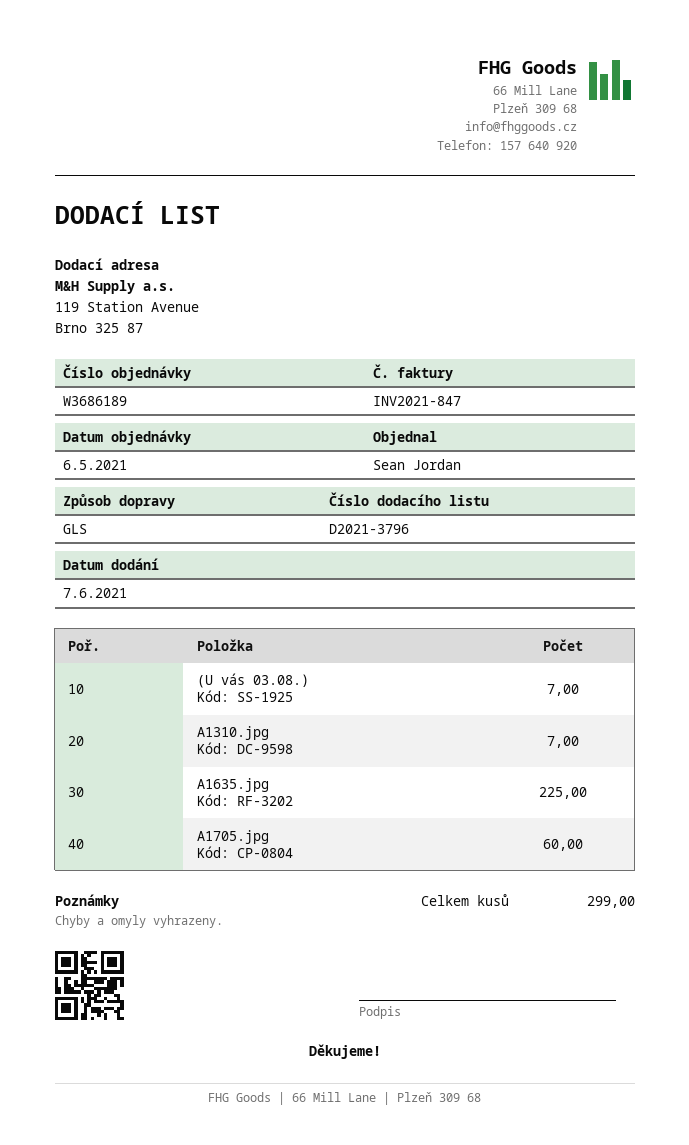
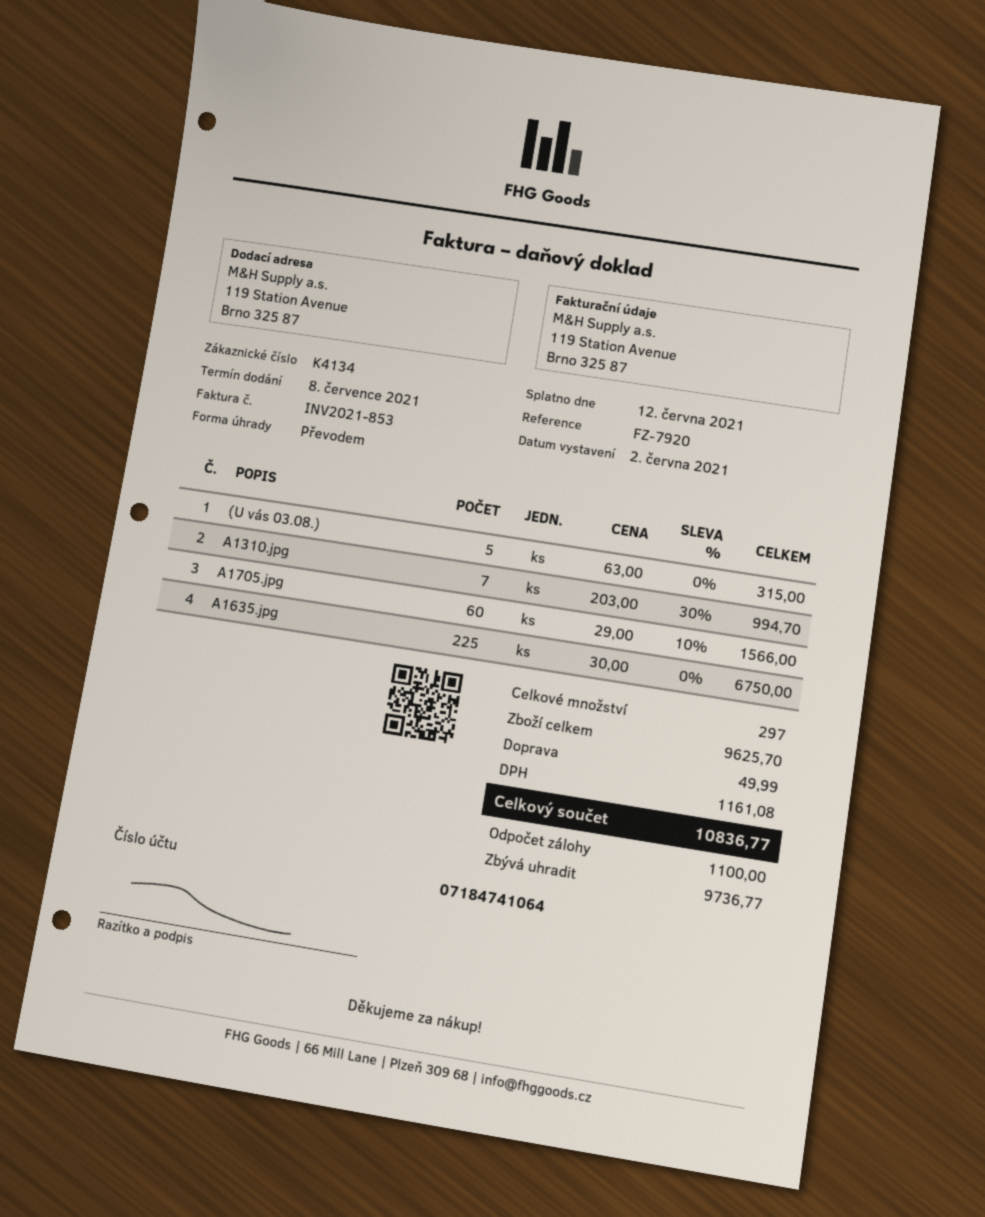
delivery date: 2021-06-07 -> 2021-07-08
invoice number: INV2021-847 -> INV2021-853
(U vás 03.08.): 7 -> 5
total quantity: 299 -> 297

